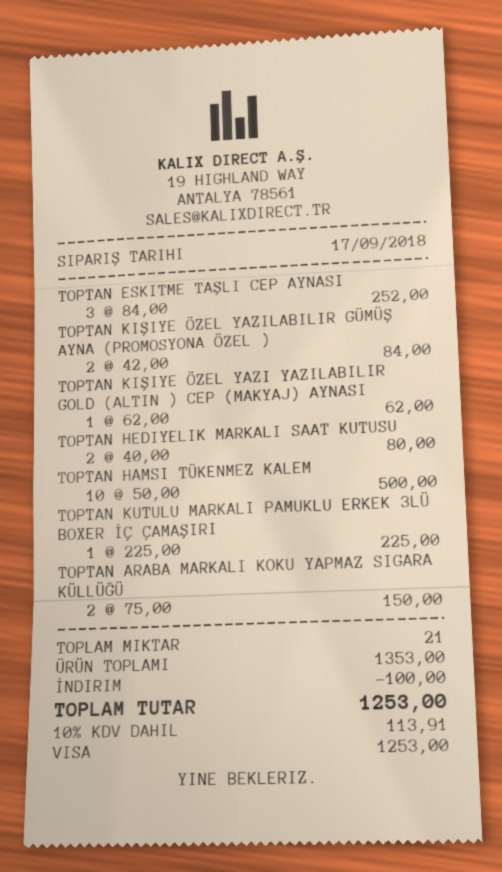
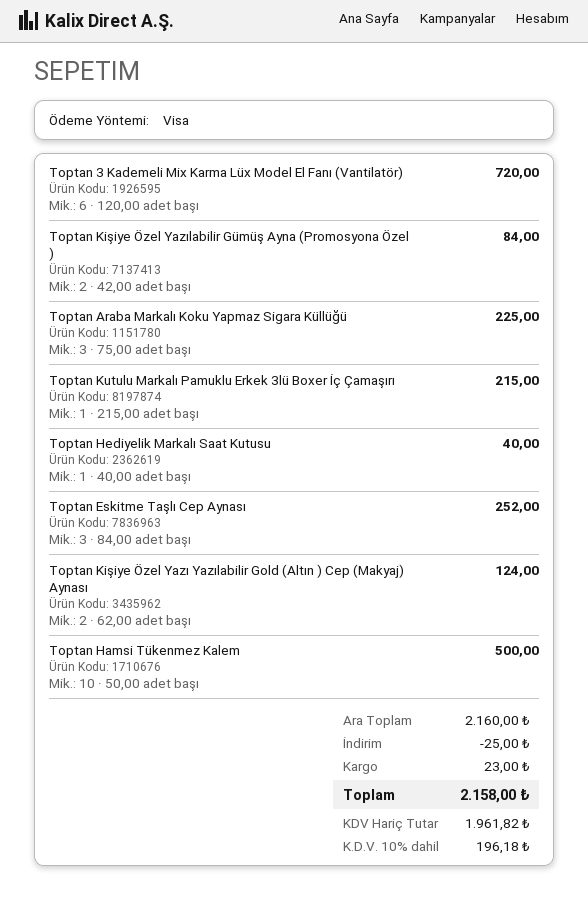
TOPTAN KIŞIYE ÖZEL YAZI YAZILABILIR GOLD (ALTIN ) CEP (MAKYAJ) AYNASI: 1 x 62.00 = 62.00 -> 2 x 62.00 = 124.00
TOPTAN HEDIYELIK MARKALI SAAT KUTUSU: 2 x 40.00 = 80.00 -> 1 x 40.00 = 40.00
TOPTAN KUTULU MARKALI PAMUKLU ERKEK 3LÜ BOXER İÇ ÇAMAŞIRI: 1 x 225.00 = 225.00 -> 1 x 215.00 = 215.00
TOPTAN ARABA MARKALI KOKU YAPMAZ SIGARA KÜLLÜĞÜ: 2 x 75.00 = 150.00 -> 3 x 75.00 = 225.00
Toptan 3 Kademeli Mix Karma Lüx Model El Fanı (Vantilatör): none -> 6 x 120.00 = 720.00
subtotal: 1353.00 -> 2160.00
discount: 100.00 -> 25.00
shipping: none -> 23.00
tax: 10% = 113.91 -> 10% = 196.18
total: 1253.00 -> 2158.00

